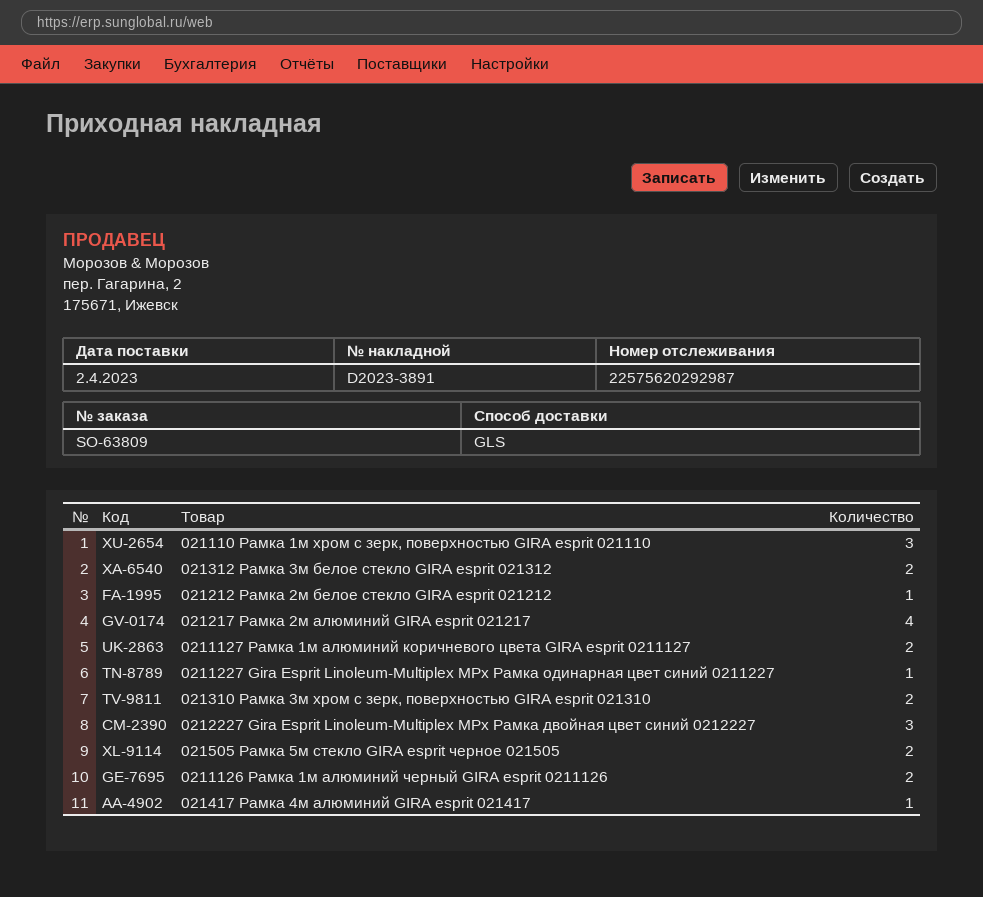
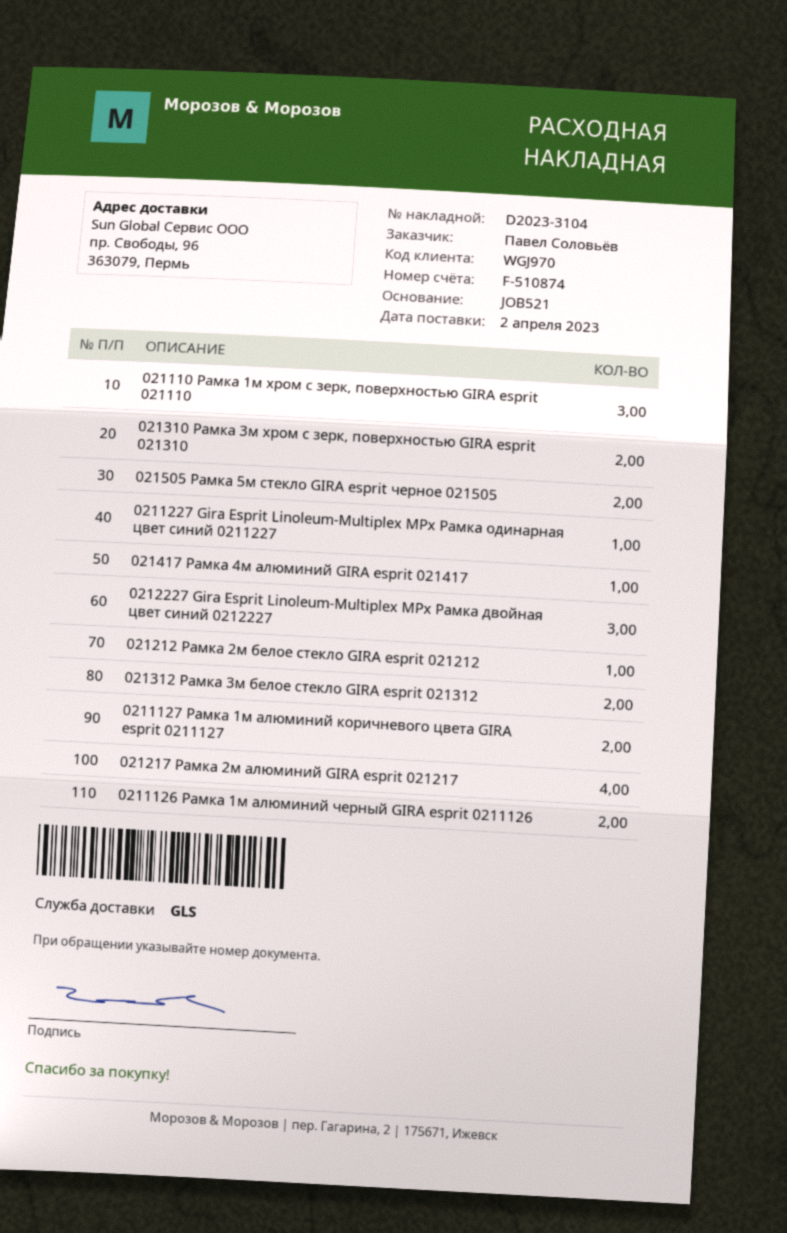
delivery note number: D2023-3891 -> D2023-3104

